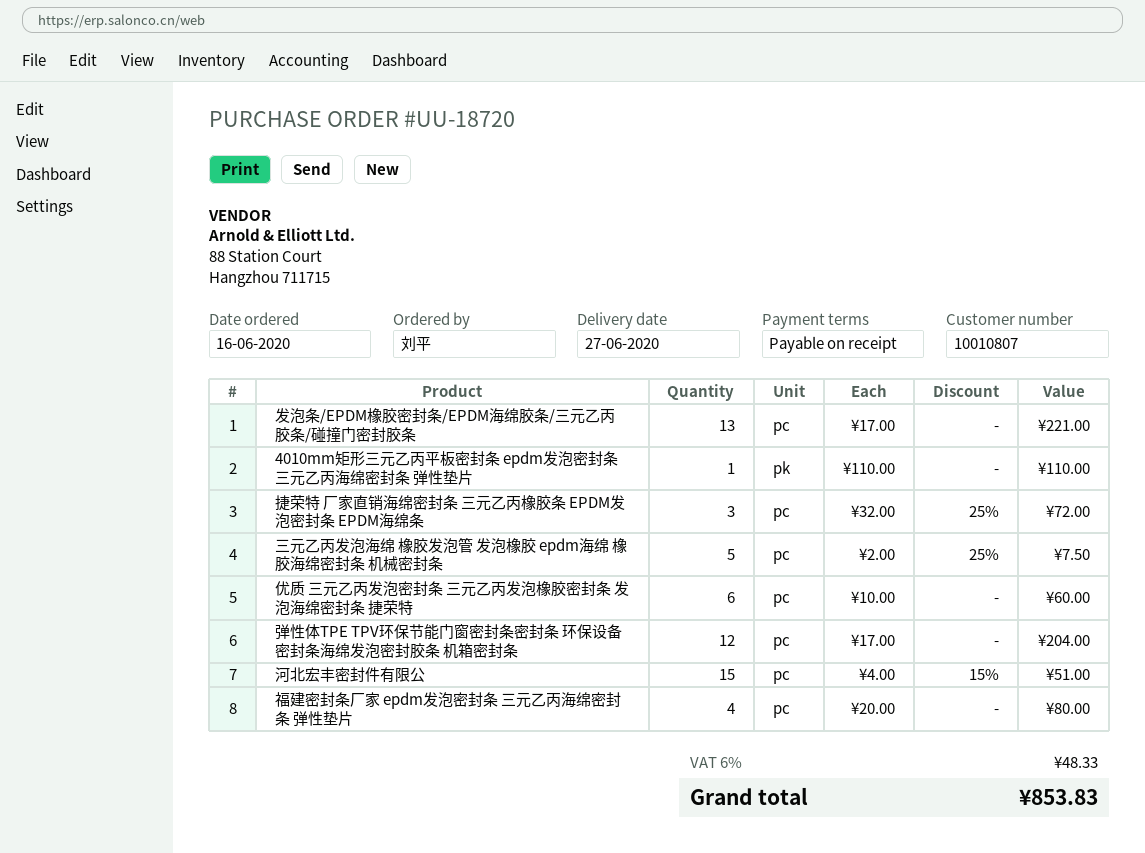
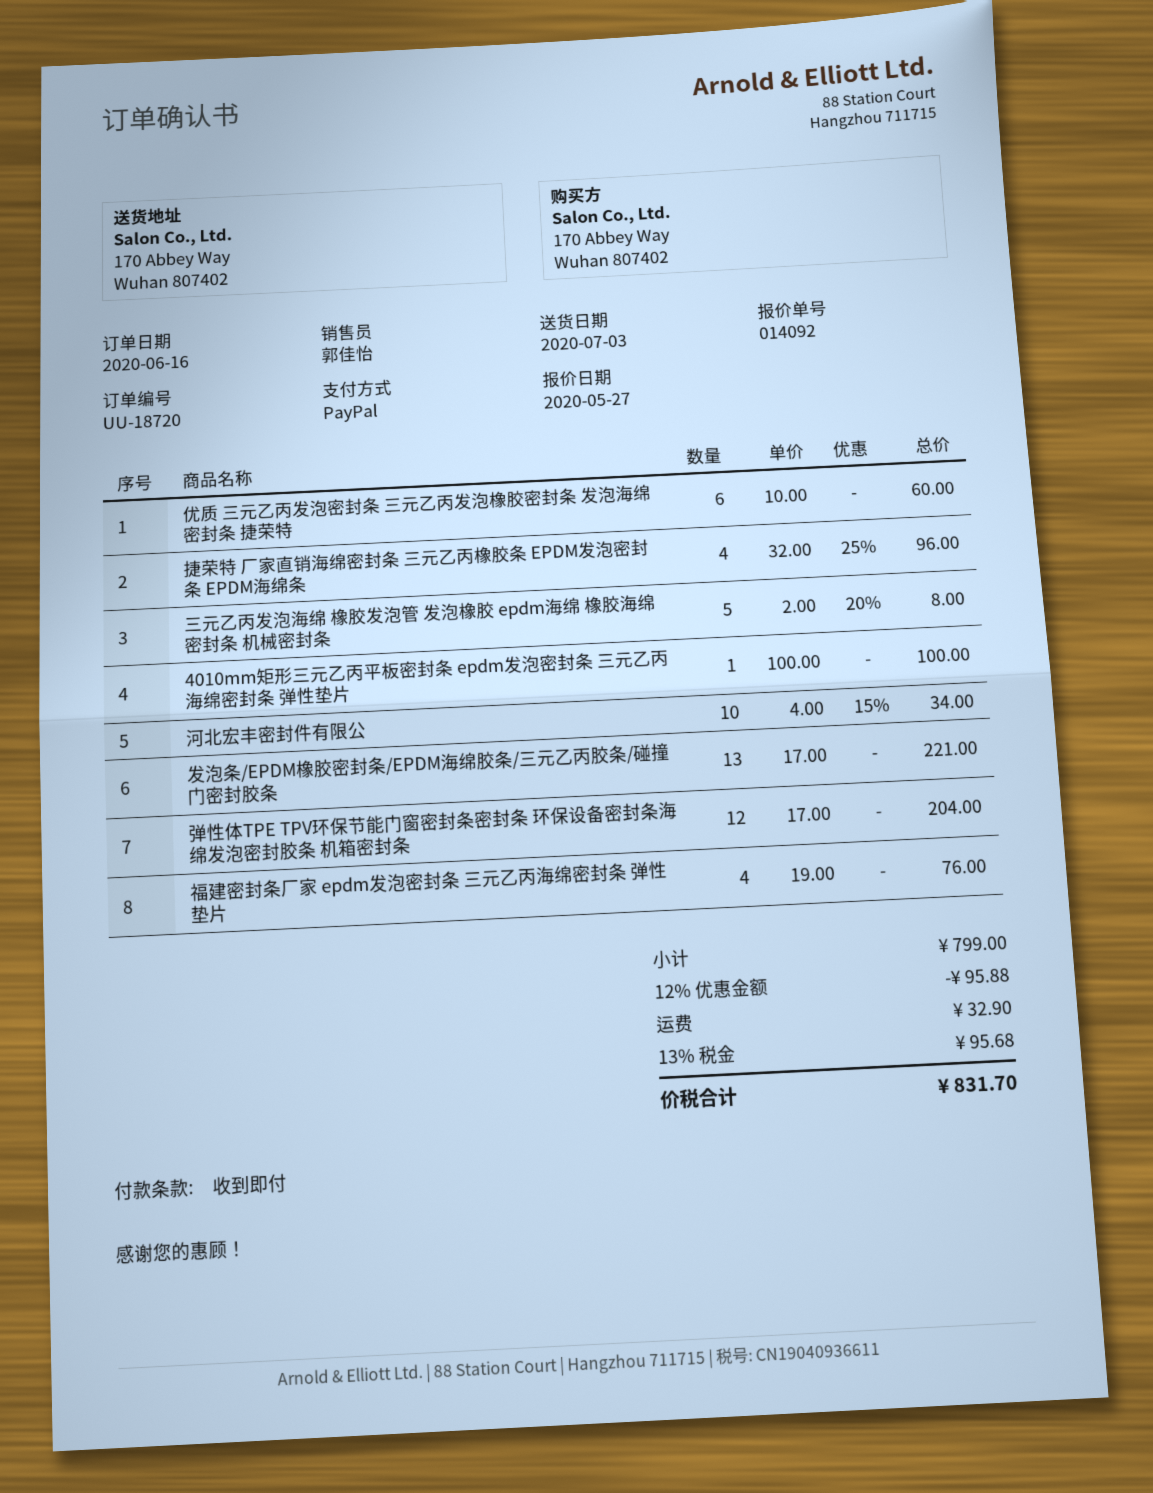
delivery date: 2020-06-27 -> 2020-07-03
4010mm矩形三元乙丙平板密封条 epdm发泡密封条 三元乙丙海绵密封条 弹性垫片: 1 x 110.00 = 110.00 -> 1 x 100.00 = 100.00
捷荣特 厂家直销海绵密封条 三元乙丙橡胶条 EPDM发泡密封条 EPDM海绵条: 3 x 32.00 - 25% = 72.00 -> 4 x 32.00 - 25% = 96.00
三元乙丙发泡海绵 橡胶发泡管 发泡橡胶 epdm海绵 橡胶海绵密封条 机械密封条: 5 x 2.00 - 25% = 7.50 -> 5 x 2.00 - 20% = 8.00
河北宏丰密封件有限公: 15 x 4.00 - 15% = 51.00 -> 10 x 4.00 - 15% = 34.00
福建密封条厂家 epdm发泡密封条 三元乙丙海绵密封条 弹性垫片: 4 x 20.00 = 80.00 -> 4 x 19.00 = 76.00
discount: none -> 12% = 95.88
shipping: none -> 32.90
tax: 6% = 48.33 -> 13% = 95.68
total: 853.83 -> 831.70

